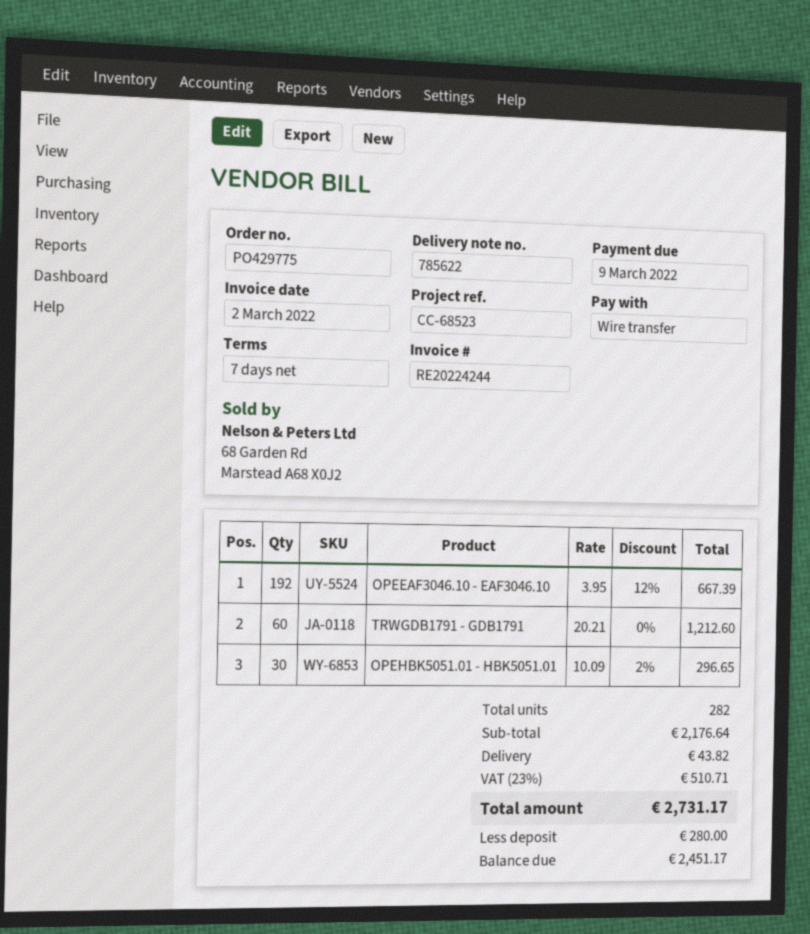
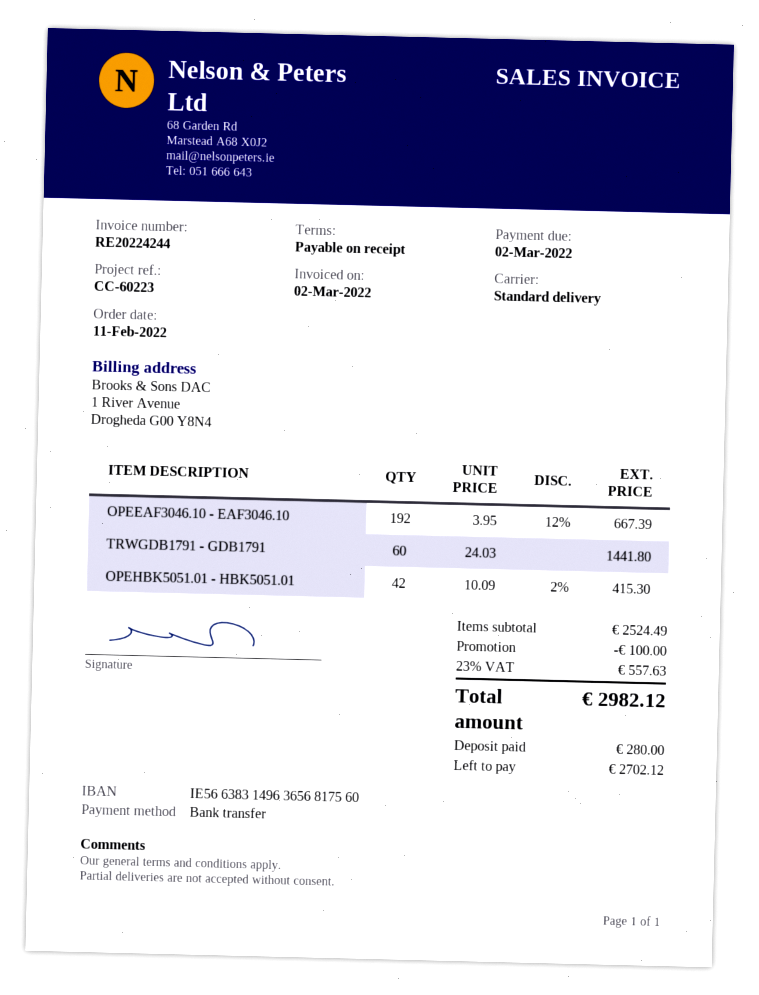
payment terms: 7 days -> on receipt
due date: 2022-03-09 -> 2022-03-02
reference: CC-68523 -> CC-60223
TRWGDB1791 - GDB1791: 60 x 20.21 = 1212.60 -> 60 x 24.03 = 1441.80
OPEHBK5051.01 - HBK5051.01: 30 x 10.09 - 2% = 296.65 -> 42 x 10.09 - 2% = 415.30
subtotal: 2176.64 -> 2524.49
discount: none -> 100.00
shipping: 43.82 -> none
tax: 23% = 510.71 -> 23% = 557.63
total: 2731.17 -> 2982.12
balance: 2451.17 -> 2702.12

